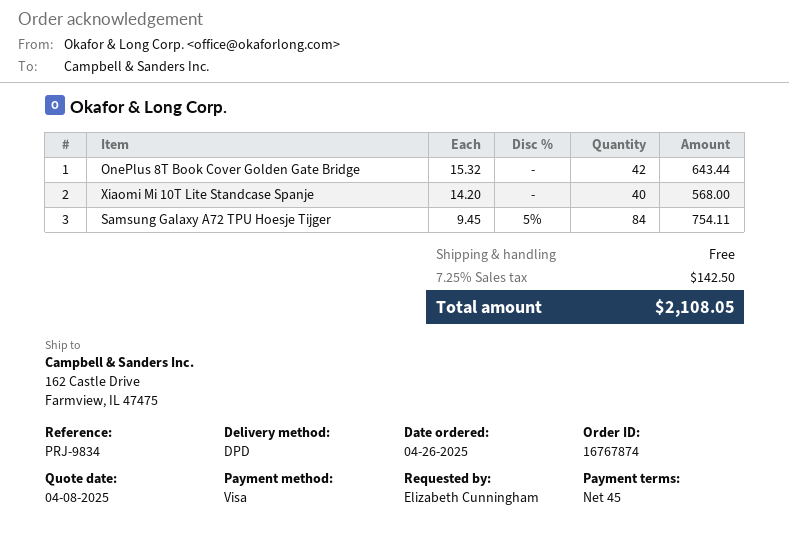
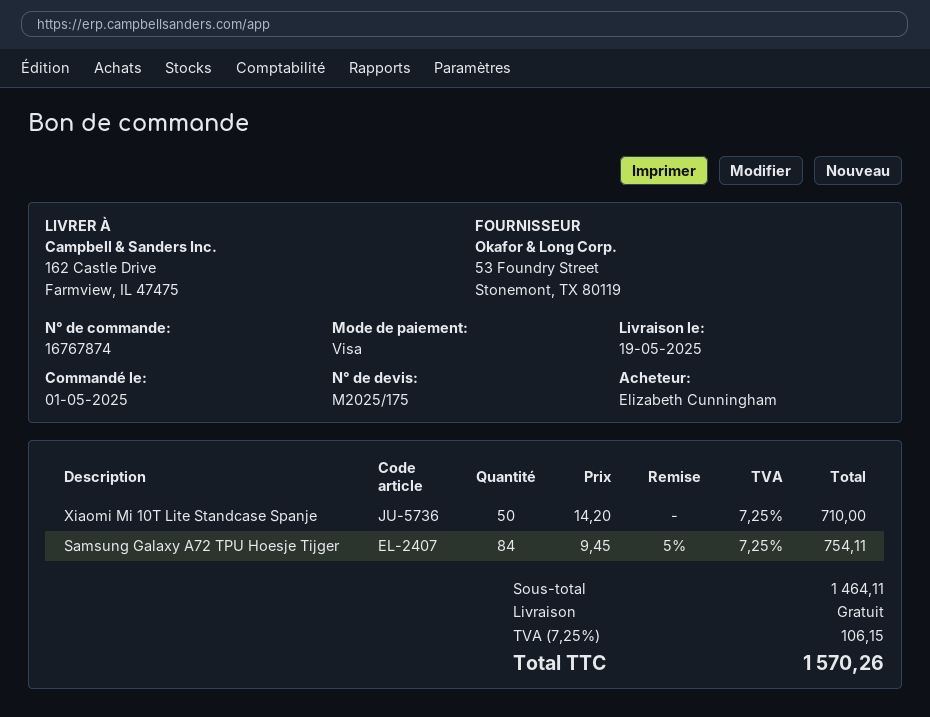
order date: 2025-04-26 -> 2025-05-01
OnePlus 8T Book Cover Golden Gate Bridge: 42 x 15.32 = 643.44 -> none
Xiaomi Mi 10T Lite Standcase Spanje: 40 x 14.20 = 568.00 -> 50 x 14.20 = 710.00
tax: 7.25% = 142.50 -> 7.25% = 106.15
total: 2108.05 -> 1570.26

